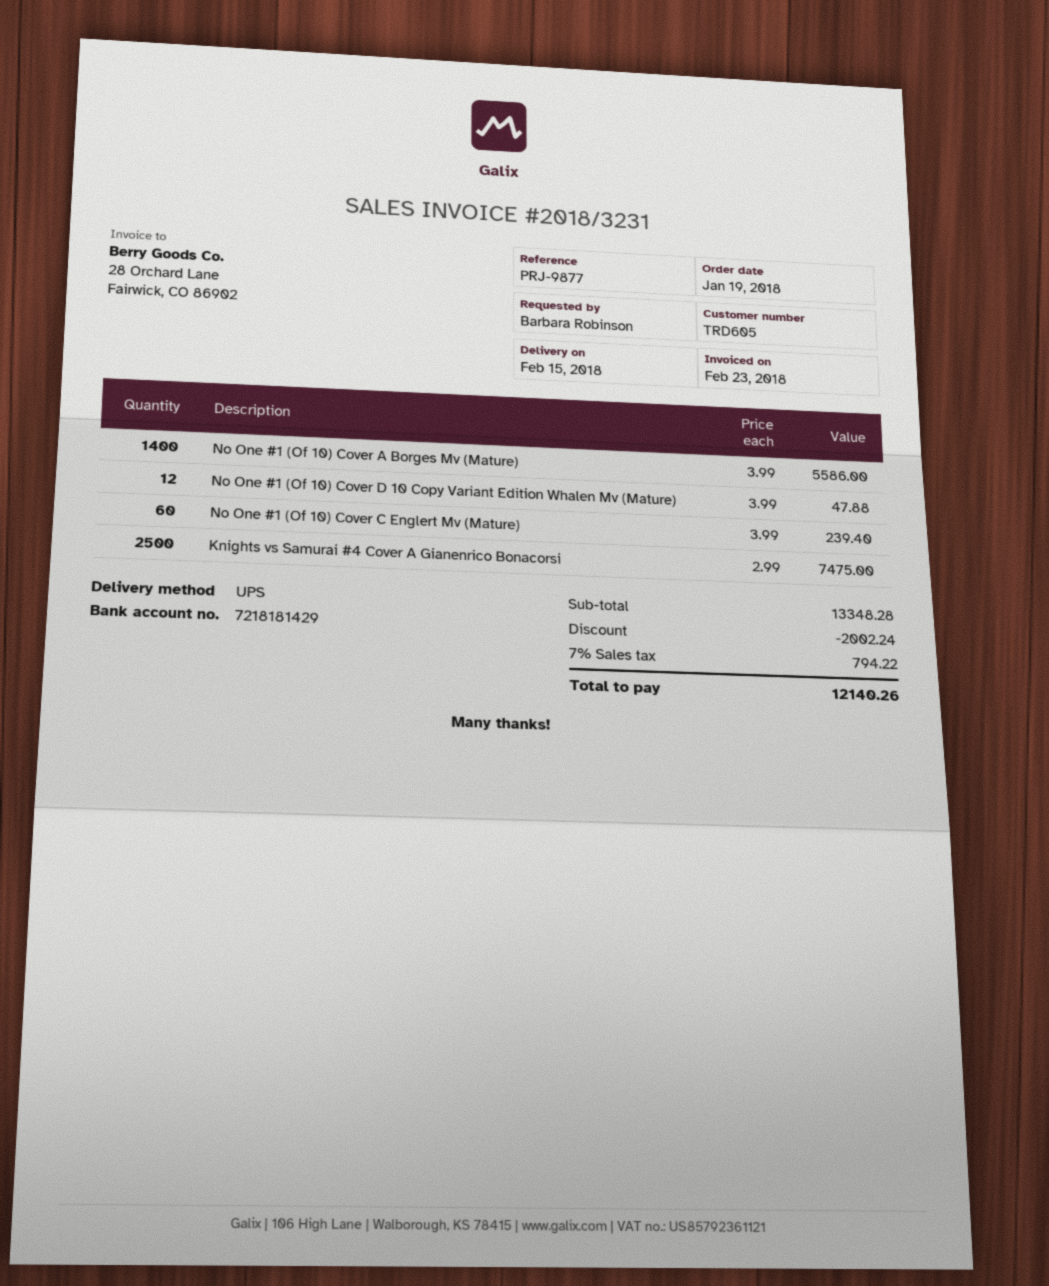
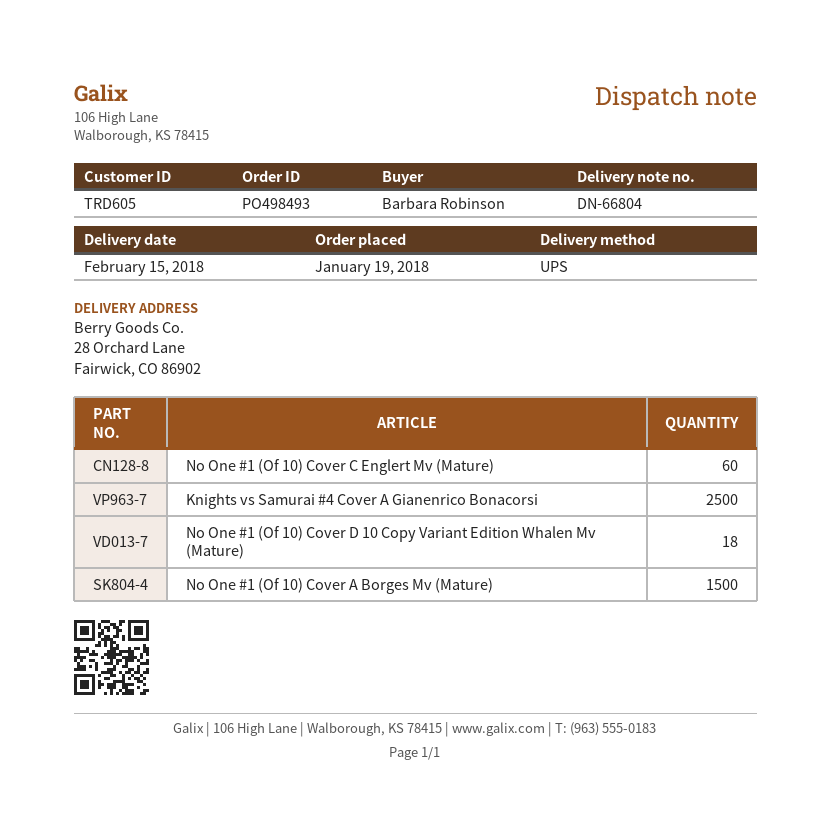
No One #1 (Of 10) Cover A Borges Mv (Mature): 1400 -> 1500
No One #1 (Of 10) Cover D 10 Copy Variant Edition Whalen Mv (Mature): 12 -> 18

